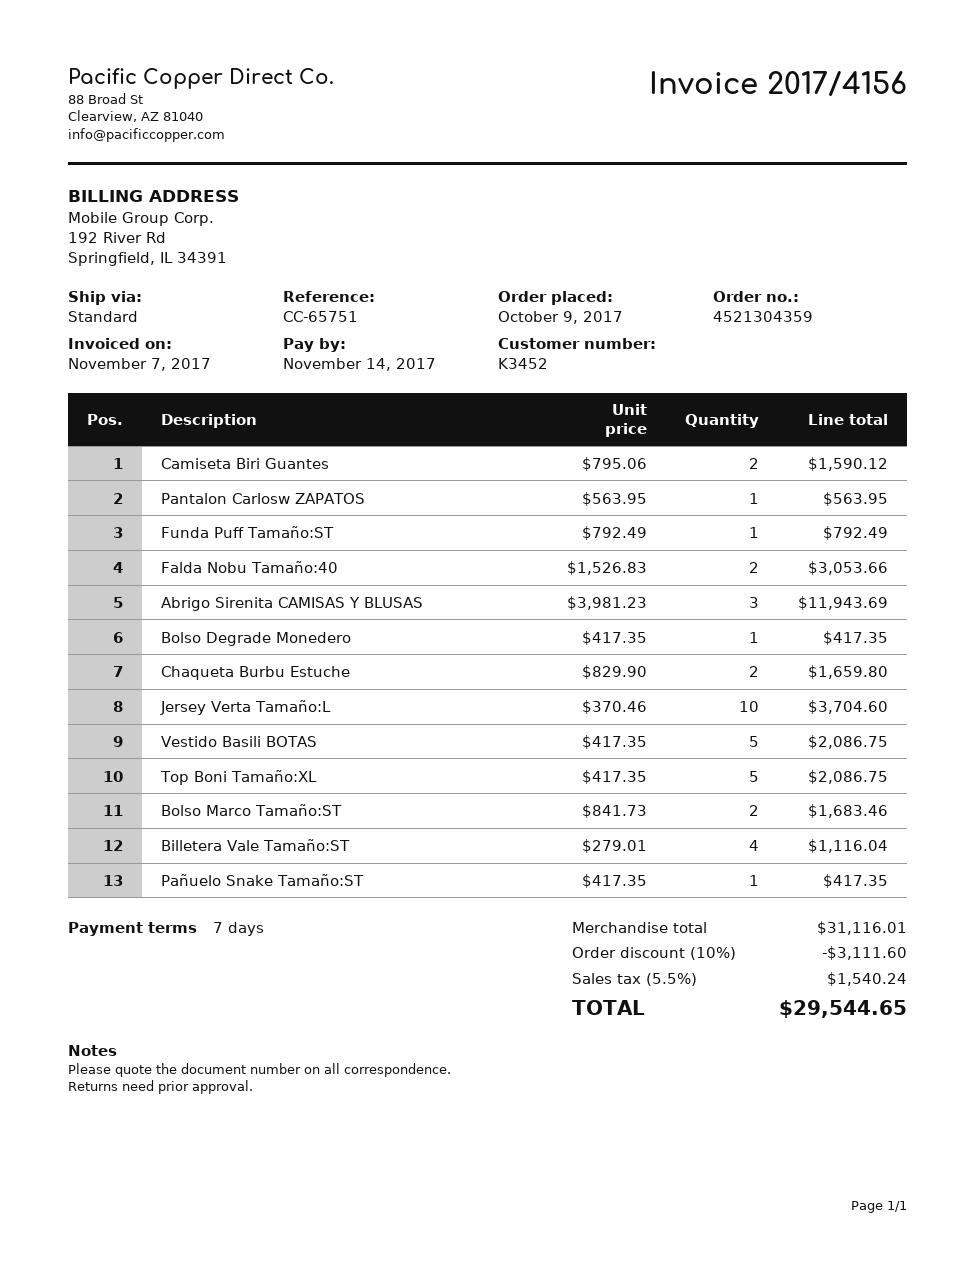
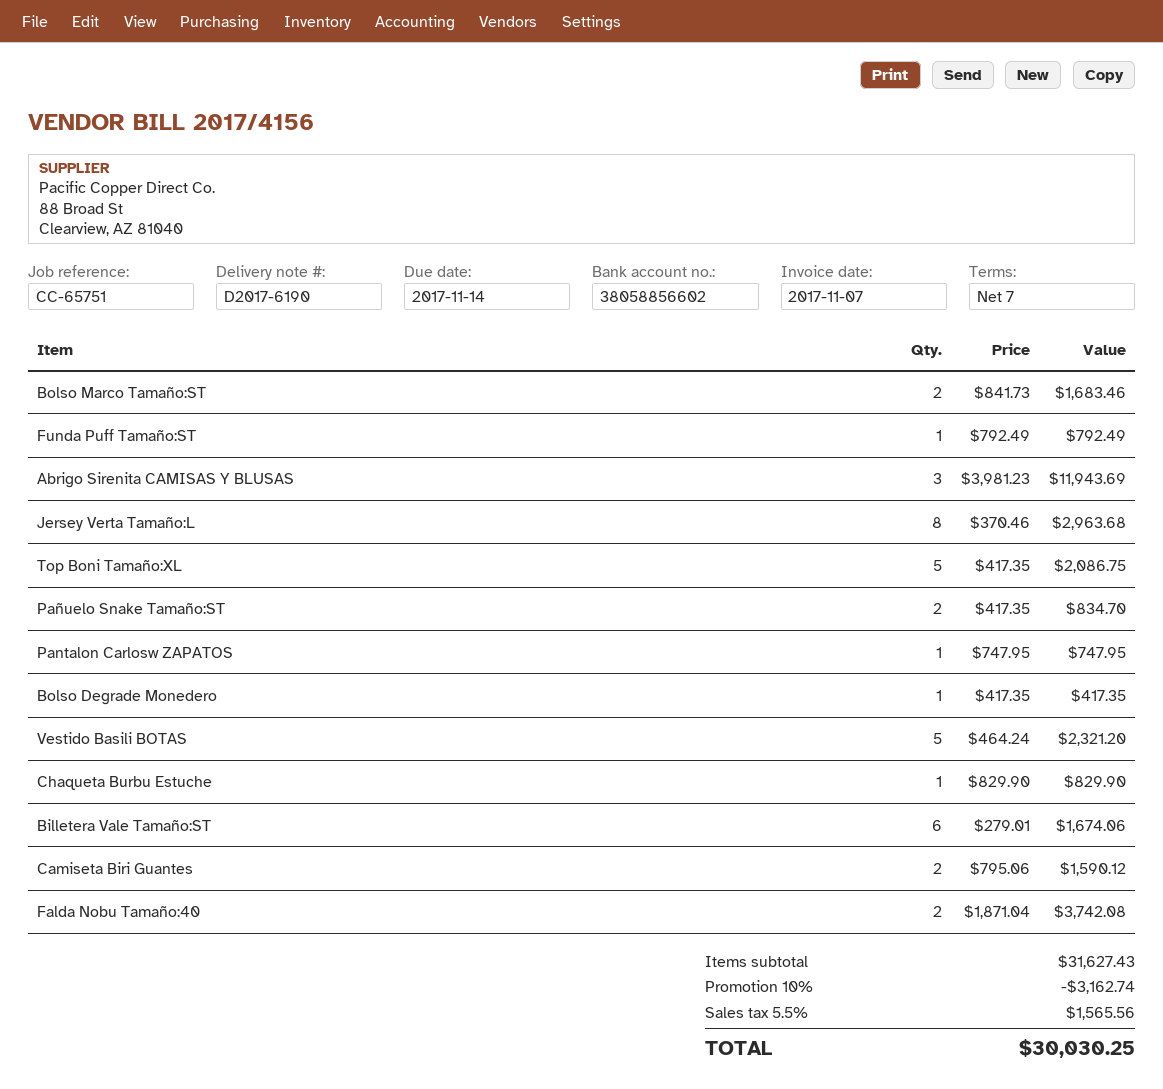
Pantalon Carlosw ZAPATOS: 1 x 563.95 = 563.95 -> 1 x 747.95 = 747.95
Falda Nobu Tamaño:40: 2 x 1526.83 = 3053.66 -> 2 x 1871.04 = 3742.08
Chaqueta Burbu Estuche: 2 x 829.90 = 1659.80 -> 1 x 829.90 = 829.90
Jersey Verta Tamaño:L: 10 x 370.46 = 3704.60 -> 8 x 370.46 = 2963.68
Vestido Basili BOTAS: 5 x 417.35 = 2086.75 -> 5 x 464.24 = 2321.20
Billetera Vale Tamaño:ST: 4 x 279.01 = 1116.04 -> 6 x 279.01 = 1674.06
Pañuelo Snake Tamaño:ST: 1 x 417.35 = 417.35 -> 2 x 417.35 = 834.70
subtotal: 31116.01 -> 31627.43
discount: 10% = 3111.60 -> 10% = 3162.74
tax: 5.5% = 1540.24 -> 5.5% = 1565.56
total: 29544.65 -> 30030.25

